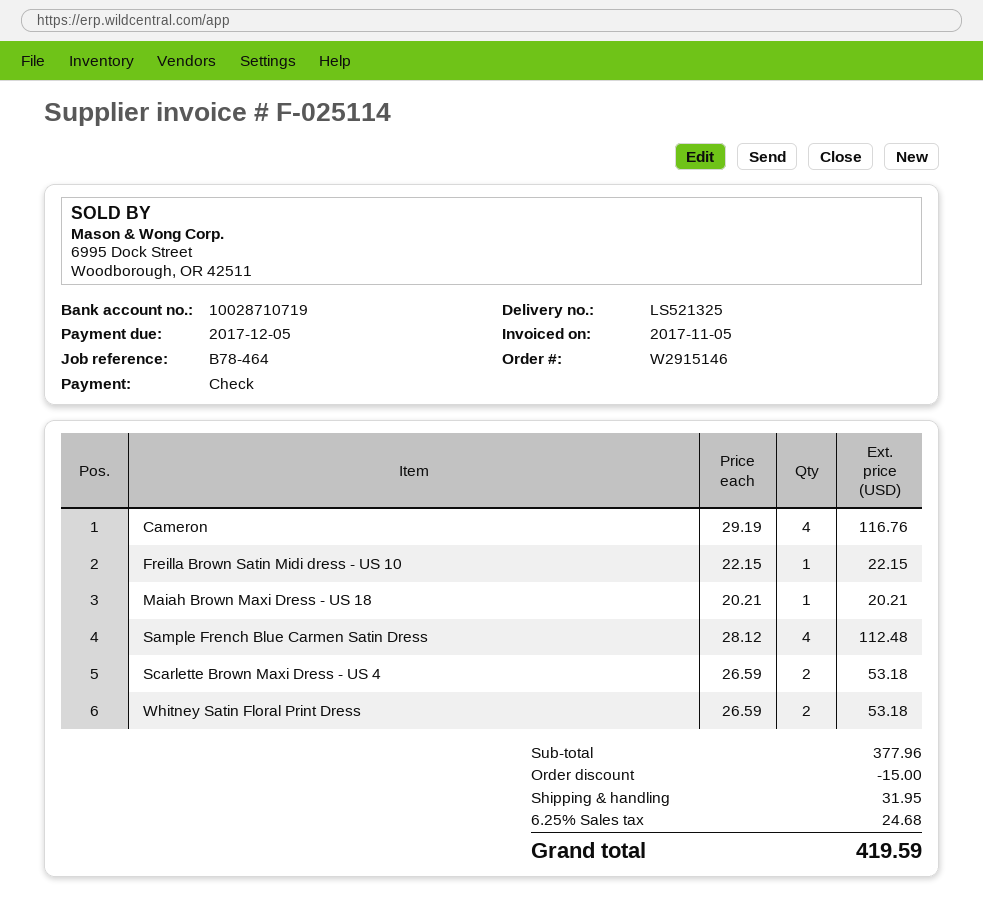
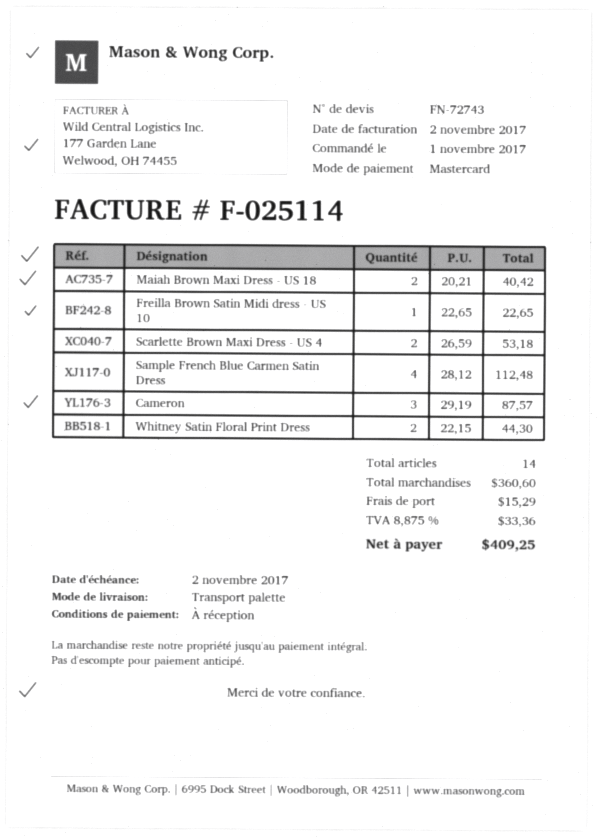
invoice date: 2017-11-05 -> 2017-11-02
due date: 2017-12-05 -> 2017-11-02
payment method: cheque -> Mastercard
Cameron: 4 x 29.19 = 116.76 -> 3 x 29.19 = 87.57
Freilla Brown Satin Midi dress - US 10: 1 x 22.15 = 22.15 -> 1 x 22.65 = 22.65
Maiah Brown Maxi Dress - US 18: 1 x 20.21 = 20.21 -> 2 x 20.21 = 40.42
Whitney Satin Floral Print Dress: 2 x 26.59 = 53.18 -> 2 x 22.15 = 44.30
subtotal: 377.96 -> 360.60
discount: 15.00 -> none
shipping: 31.95 -> 15.29
tax: 6.25% = 24.68 -> 8.875% = 33.36
total: 419.59 -> 409.25

